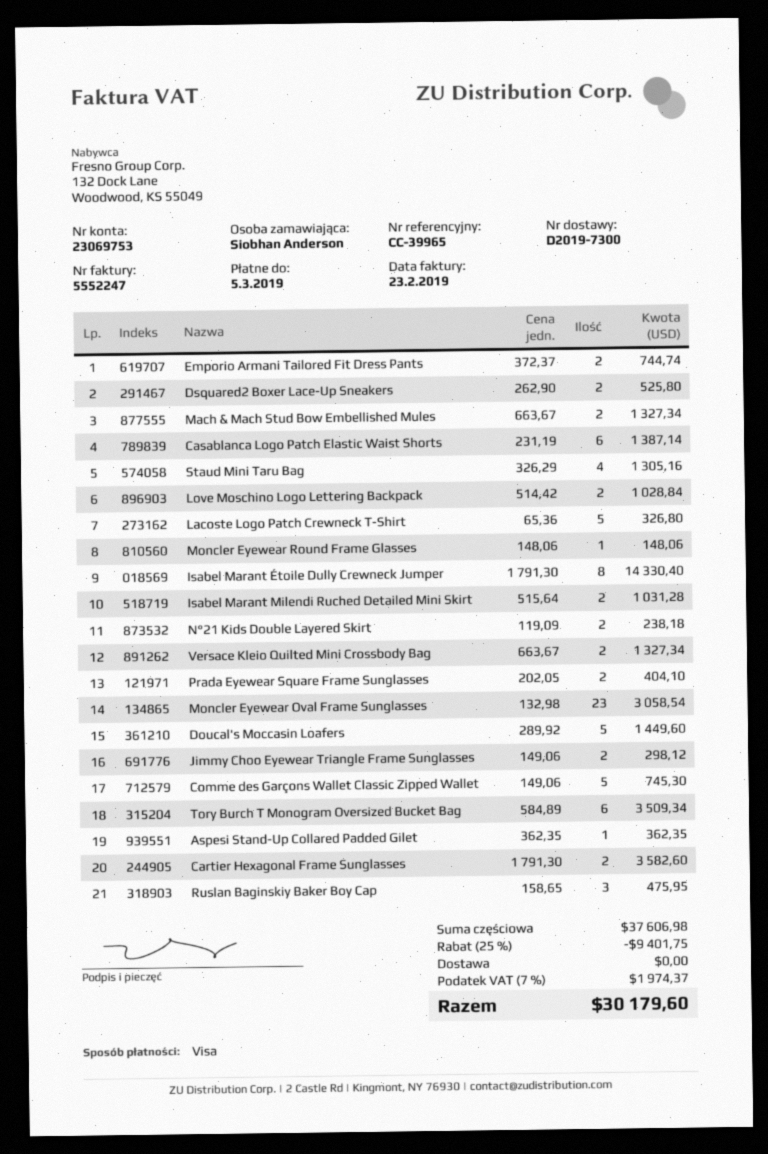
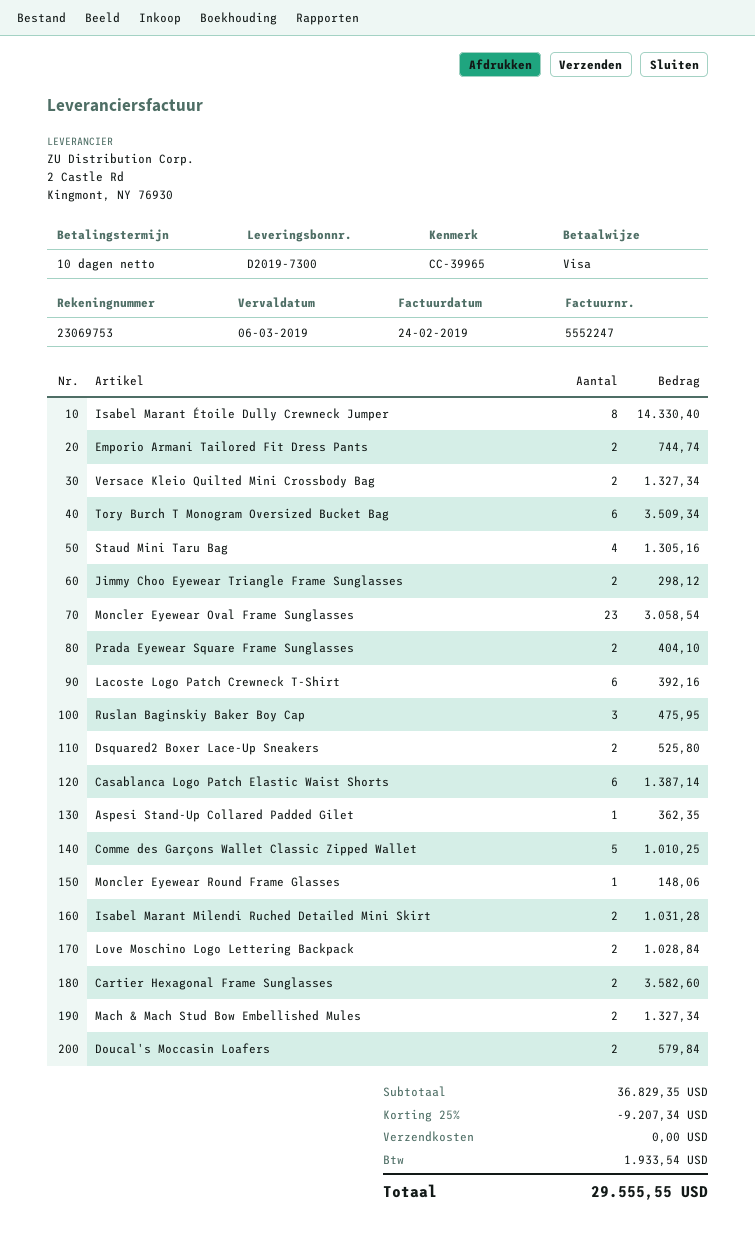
invoice date: 2019-02-23 -> 2019-02-24
due date: 2019-03-05 -> 2019-03-06
Lacoste Logo Patch Crewneck T-Shirt: 5 for 326.80 -> 6 for 392.16
N°21 Kids Double Layered Skirt: 2 for 238.18 -> none
Doucal's Moccasin Loafers: 5 for 1449.60 -> 2 for 579.84
Comme des Garçons Wallet Classic Zipped Wallet: 5 for 745.30 -> 5 for 1010.25
subtotal: 37606.98 -> 36829.35
discount: 25% = 9401.75 -> 25% = 9207.34
tax: 1974.37 -> 1933.54
total: 30179.60 -> 29555.55

